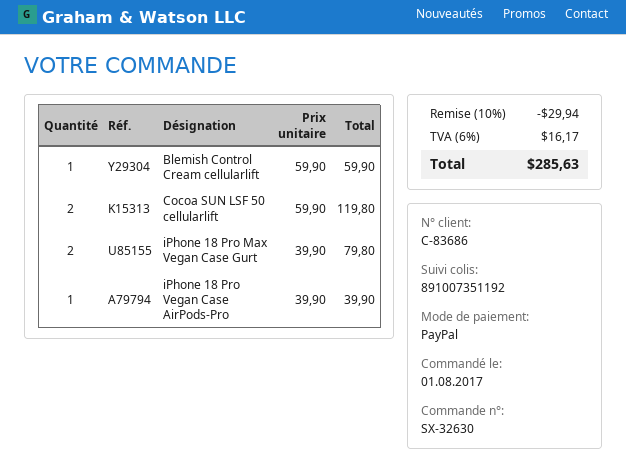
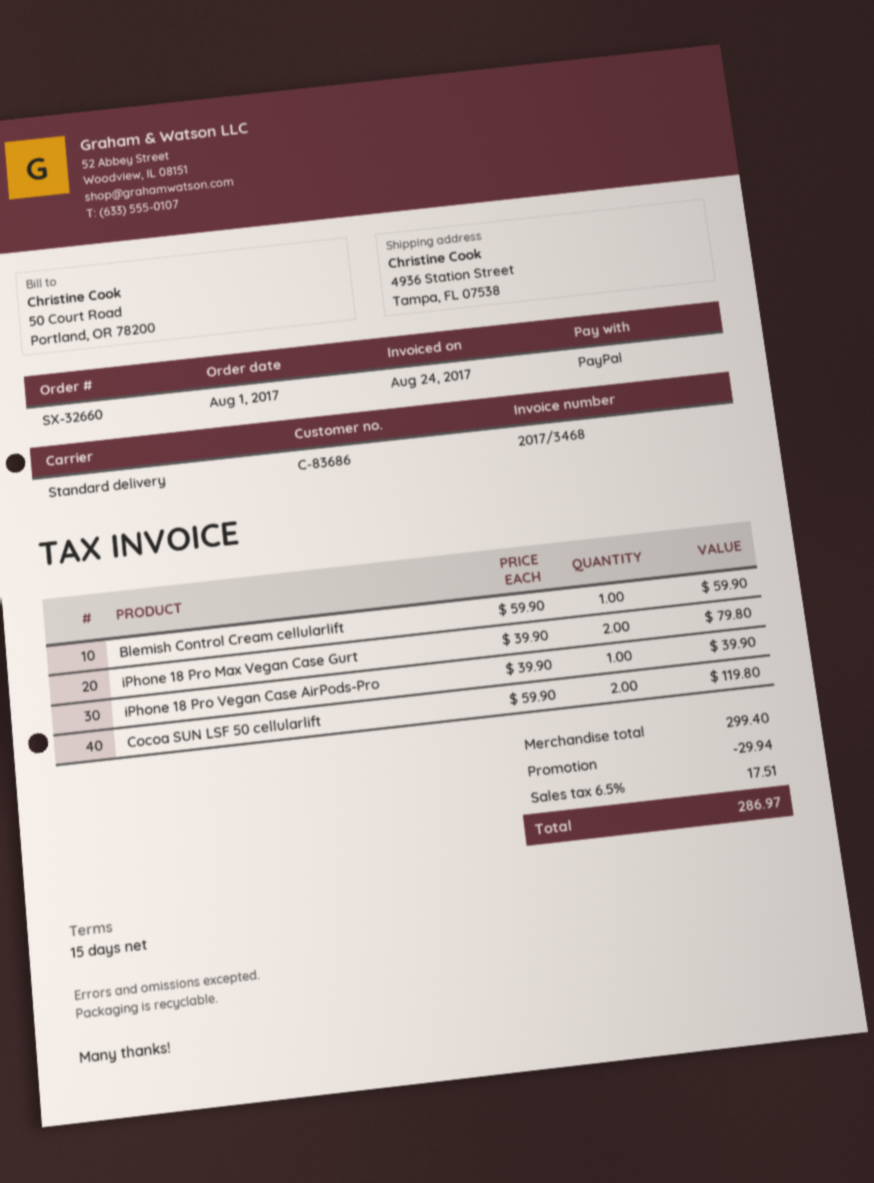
order number: SX-32630 -> SX-32660
tax: 6% = 16.17 -> 6.5% = 17.51
total: 285.63 -> 286.97

